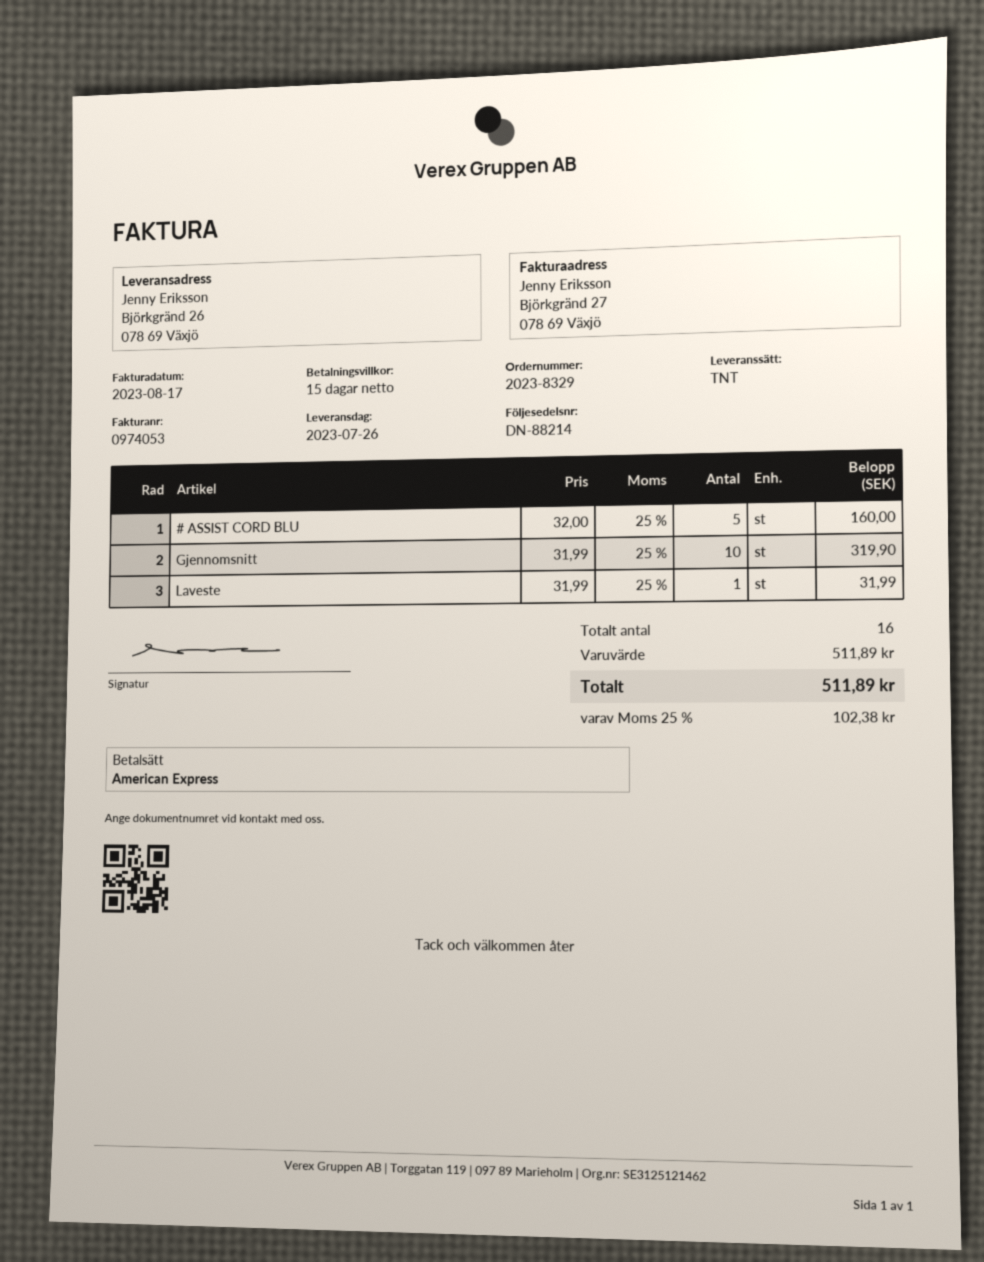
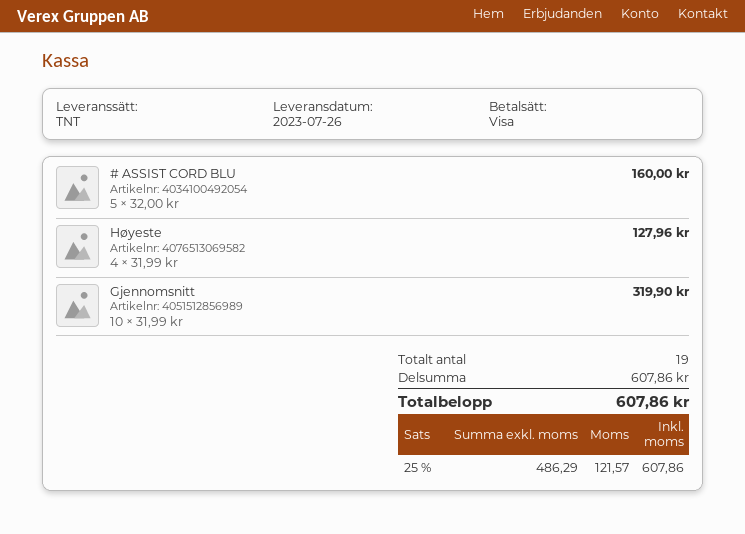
payment method: American Express -> Visa
Laveste: 1 x 31.99 = 31.99 -> none
Høyeste: none -> 4 x 31.99 = 127.96
total quantity: 16 -> 19
subtotal: 511.89 -> 607.86
tax: 25% = 102.38 -> 25% = 121.57
total: 511.89 -> 607.86

